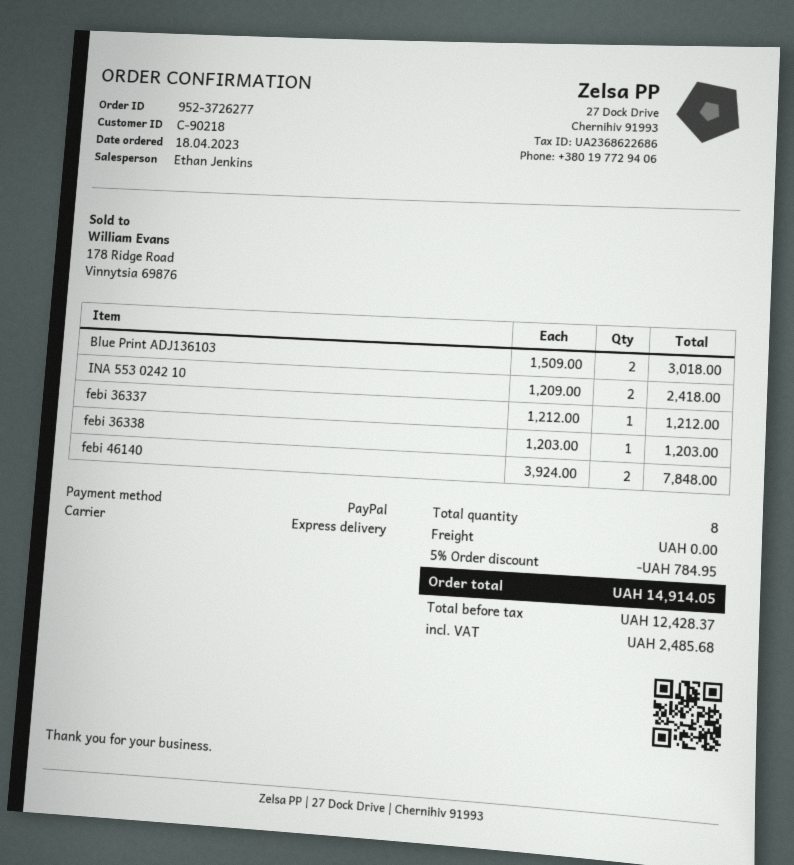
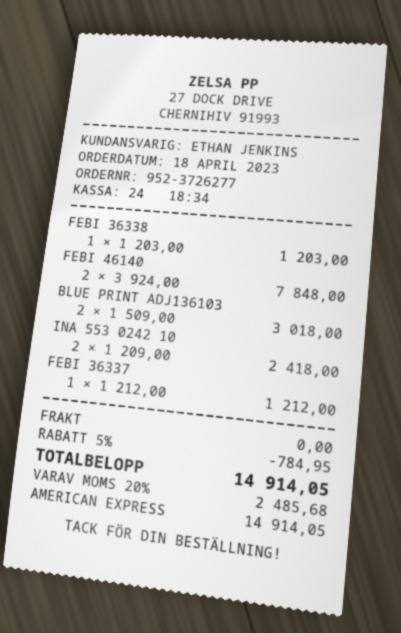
payment method: PayPal -> American Express

